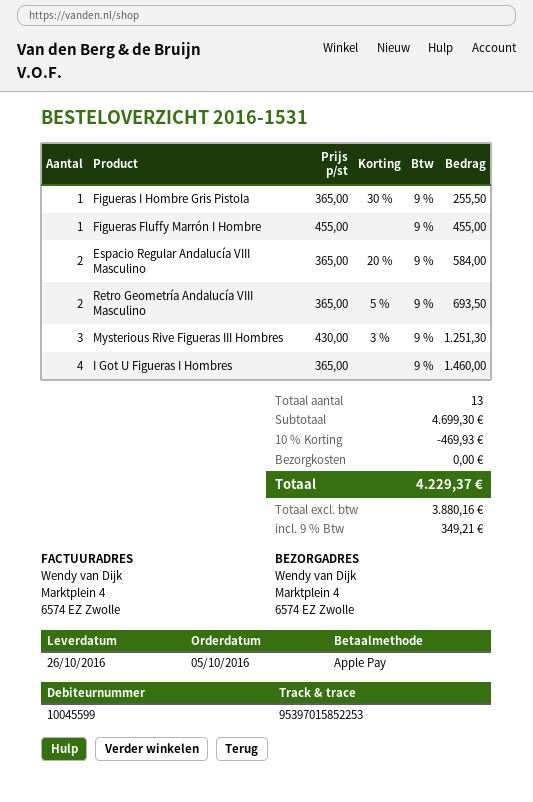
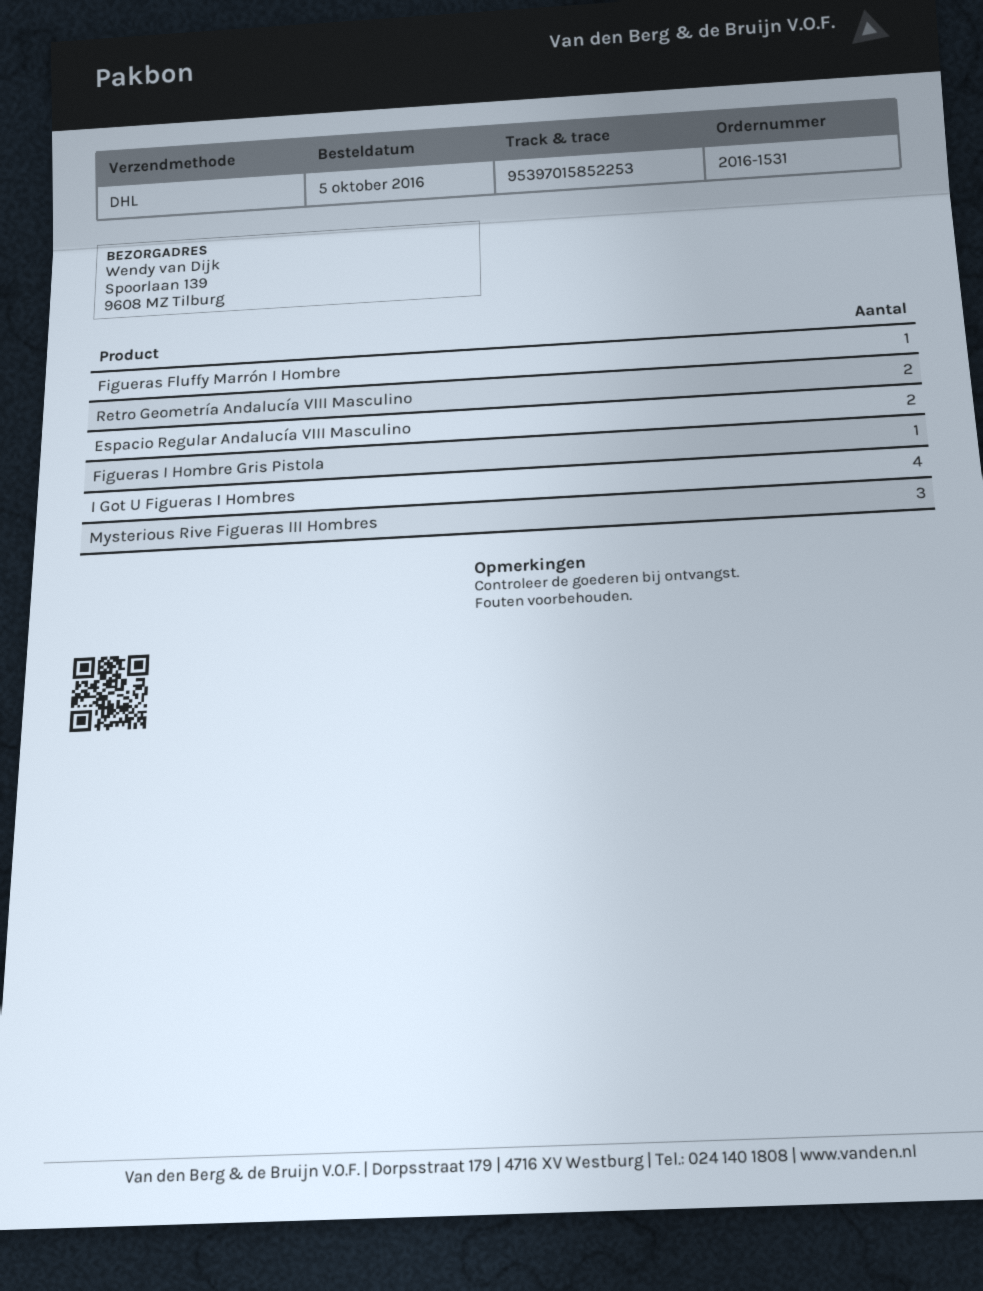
ship to: Marktplein 4, 6574 EZ Zwolle -> Spoorlaan 139, 9608 MZ Tilburg

